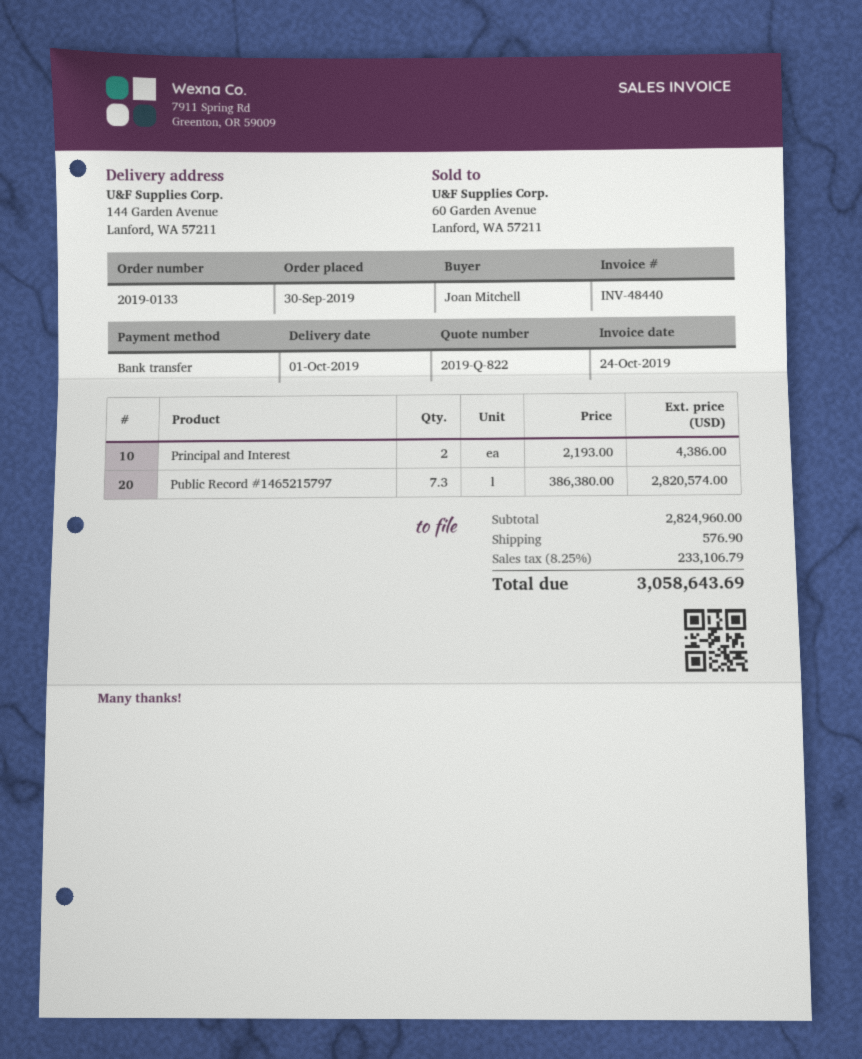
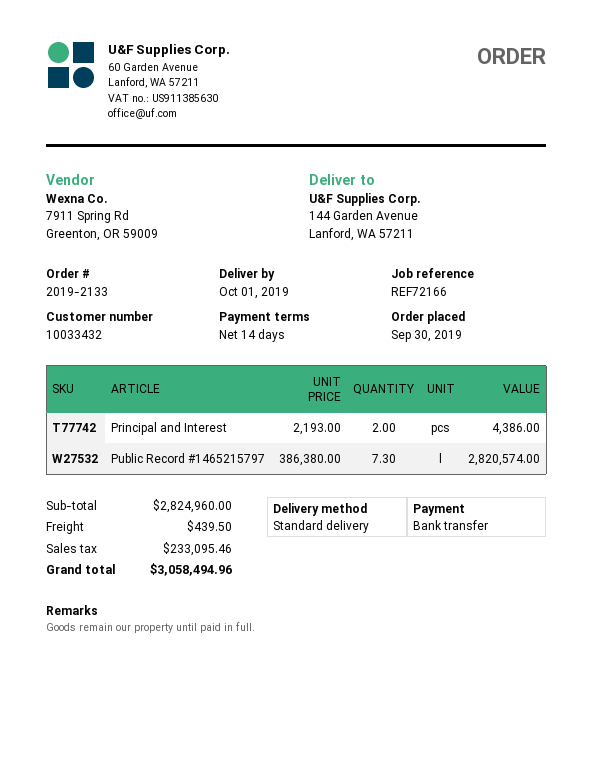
order number: 2019-0133 -> 2019-2133
shipping: 576.90 -> 439.50
tax: 233106.79 -> 233095.46
total: 3058643.69 -> 3058494.96

